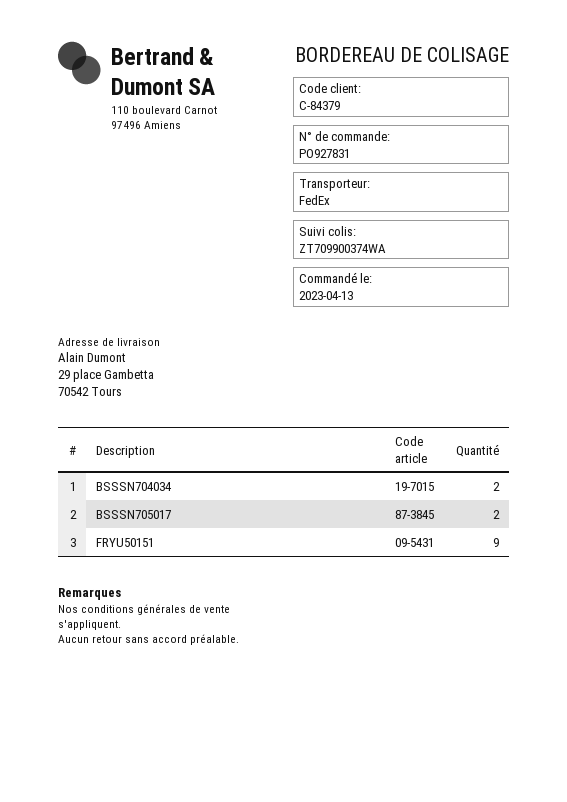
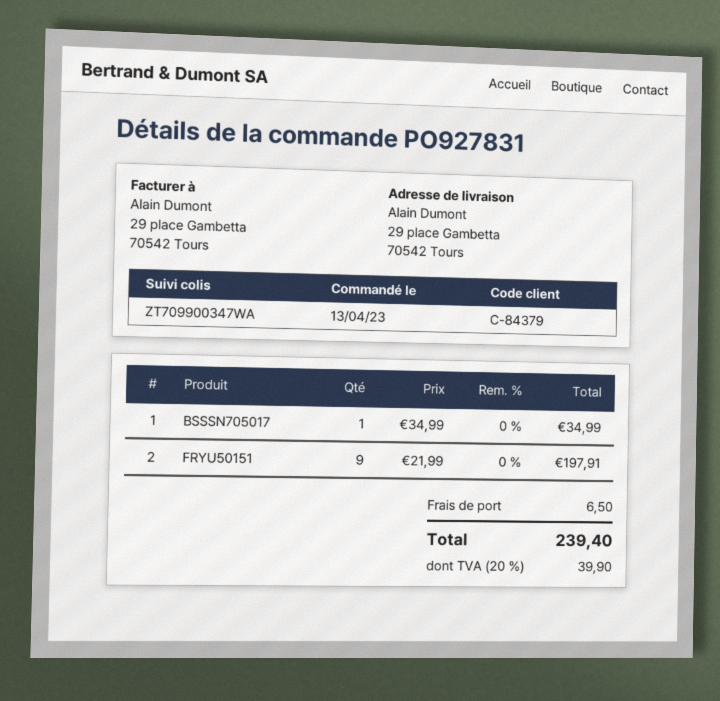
tracking number: ZT709900374WA -> ZT709900347WA
BSSSN704034: 2 -> none
BSSSN705017: 2 -> 1

